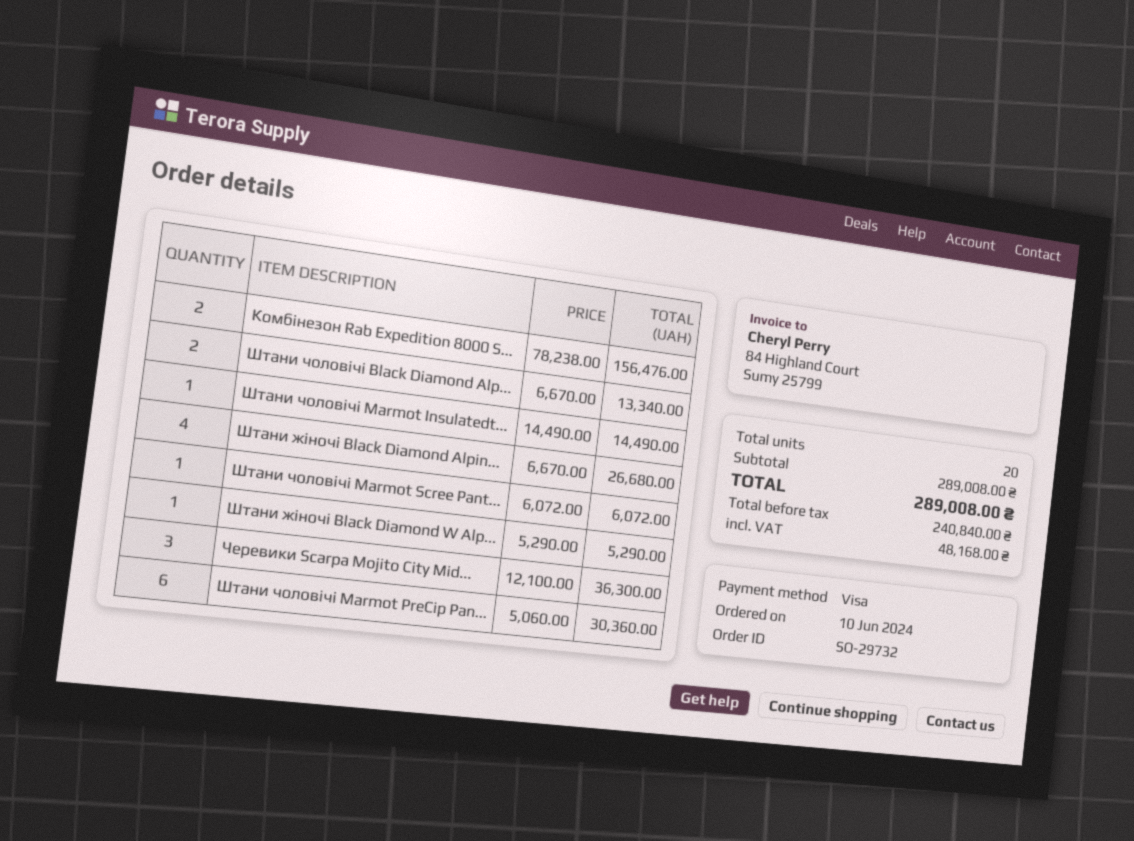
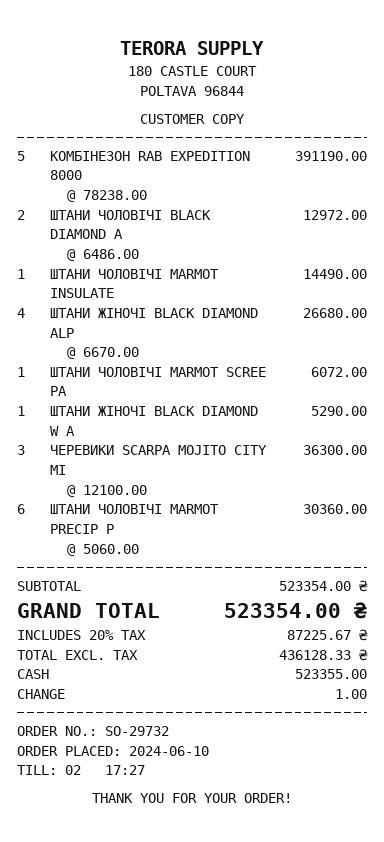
payment method: Visa -> cash
Комбінезон Rab Expedition 8000 S...: 2 x 78238.00 = 156476.00 -> 5 x 78238.00 = 391190.00
Штани чоловічі Black Diamond Alp...: 2 x 6670.00 = 13340.00 -> 2 x 6486.00 = 12972.00
subtotal: 289008.00 -> 523354.00
net: 240840.00 -> 436128.33
tax: 48168.00 -> 87225.67
total: 289008.00 -> 523354.00

